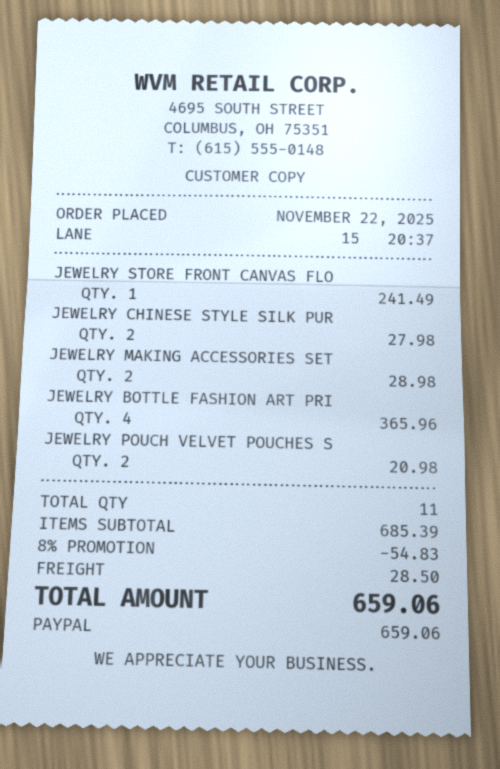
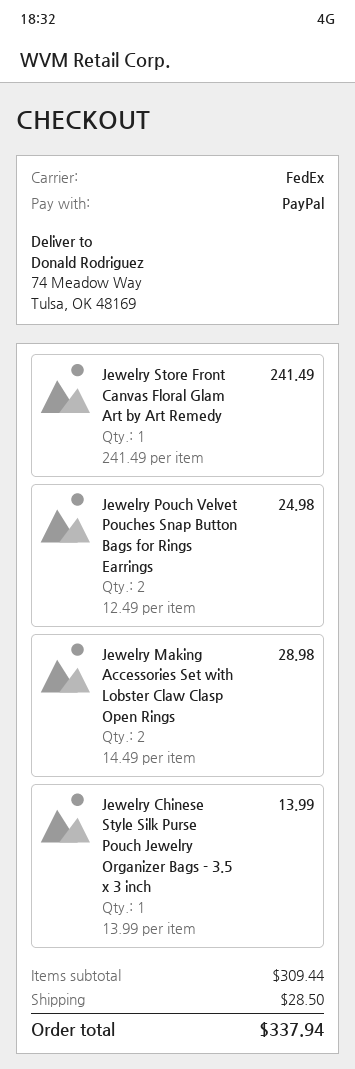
JEWELRY CHINESE STYLE SILK PUR: 2 for 27.98 -> 1 for 13.99
JEWELRY BOTTLE FASHION ART PRI: 4 for 365.96 -> none
JEWELRY POUCH VELVET POUCHES S: 2 for 20.98 -> 2 for 24.98
subtotal: 685.39 -> 309.44
discount: 8% = 54.83 -> none
total: 659.06 -> 337.94

